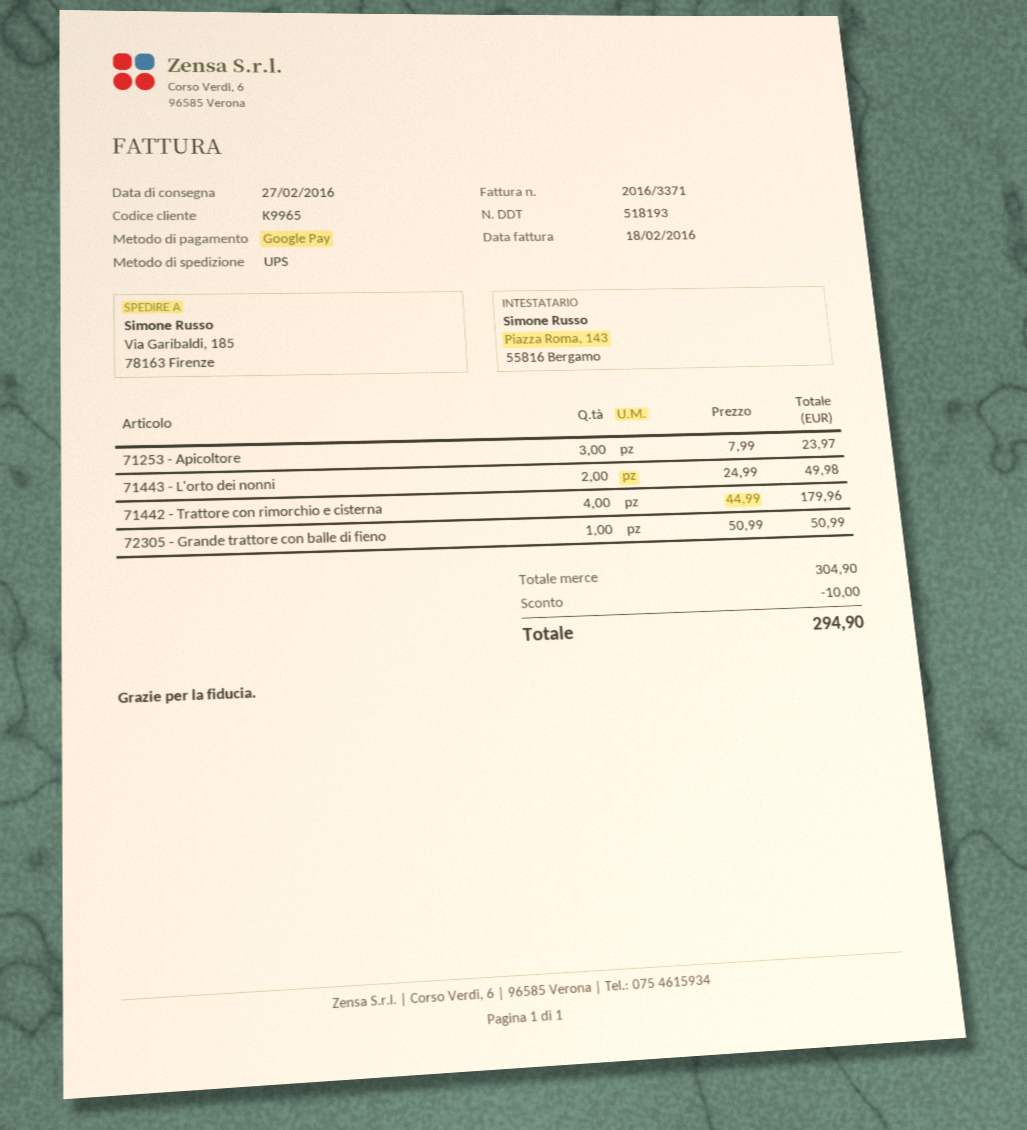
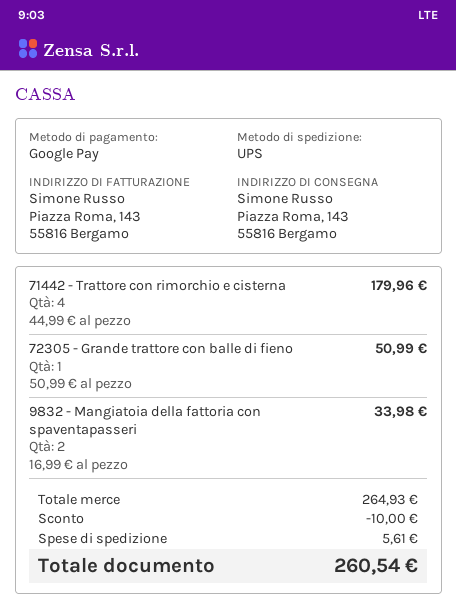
ship to: Via Garibaldi, 185, 78163 Firenze -> Piazza Roma, 143, 55816 Bergamo
71253 - Apicoltore: 3 x 7.99 = 23.97 -> none
71443 - L'orto dei nonni: 2 x 24.99 = 49.98 -> none
9832 - Mangiatoia della fattoria con spaventapasseri: none -> 2 x 16.99 = 33.98
subtotal: 304.90 -> 264.93
shipping: none -> 5.61
total: 294.90 -> 260.54

